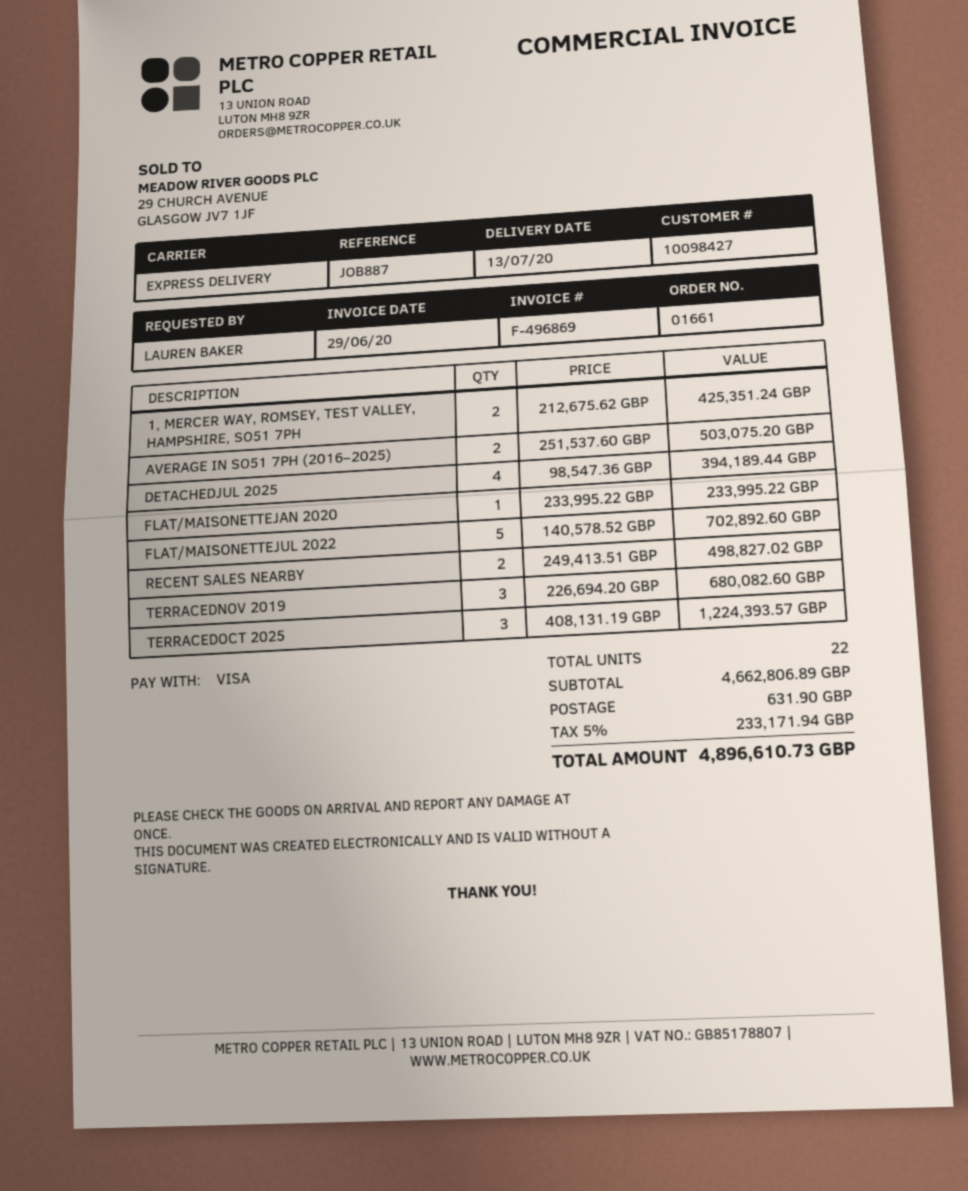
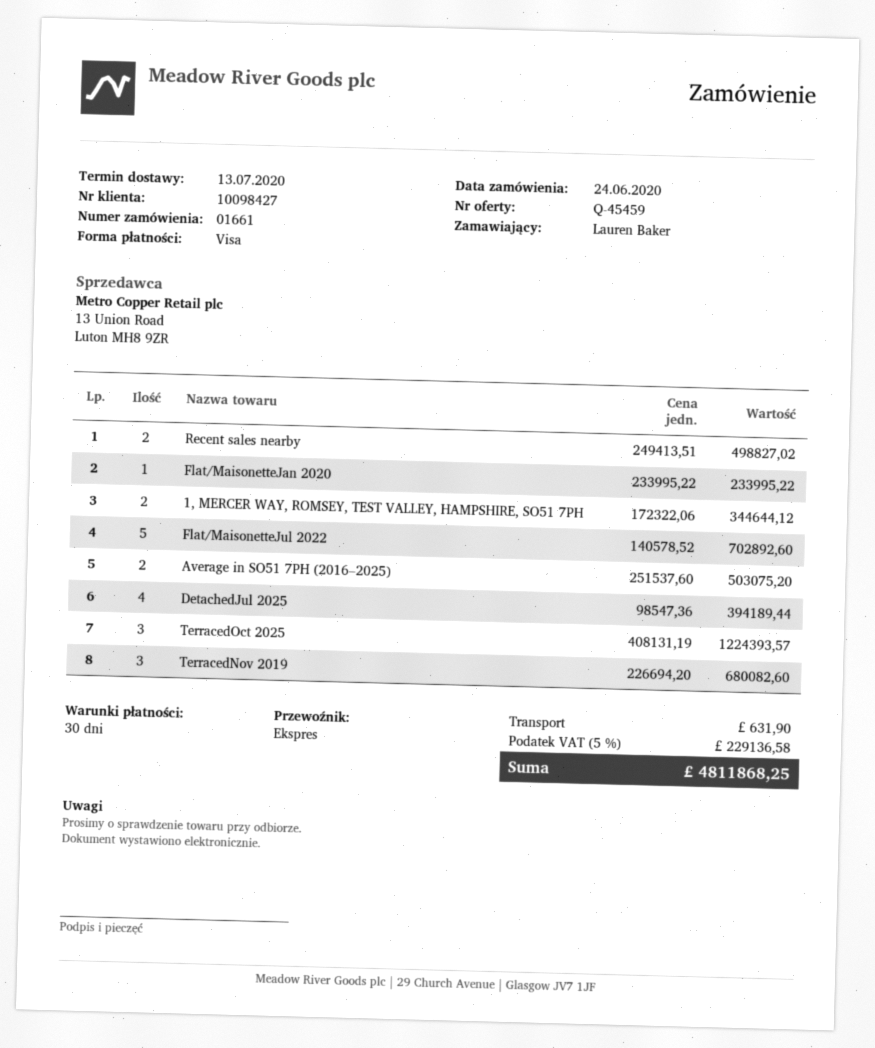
1, MERCER WAY, ROMSEY, TEST VALLEY, HAMPSHIRE, SO51 7PH: 2 x 212675.62 = 425351.24 -> 2 x 172322.06 = 344644.12
tax: 5% = 233171.94 -> 5% = 229136.58
total: 4896610.73 -> 4811868.25

